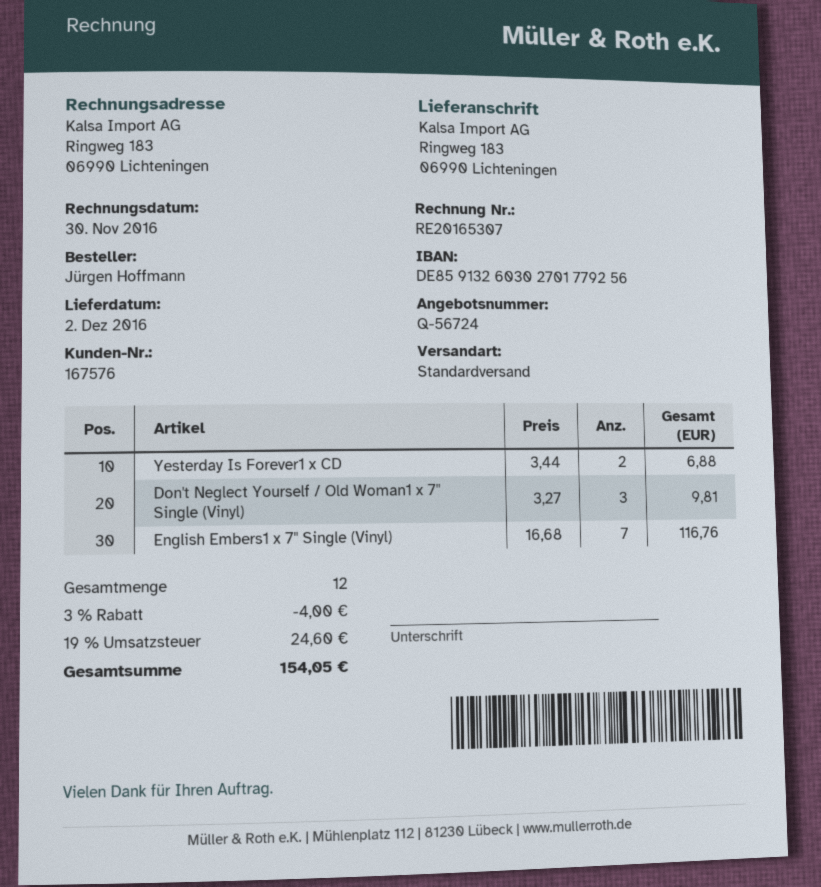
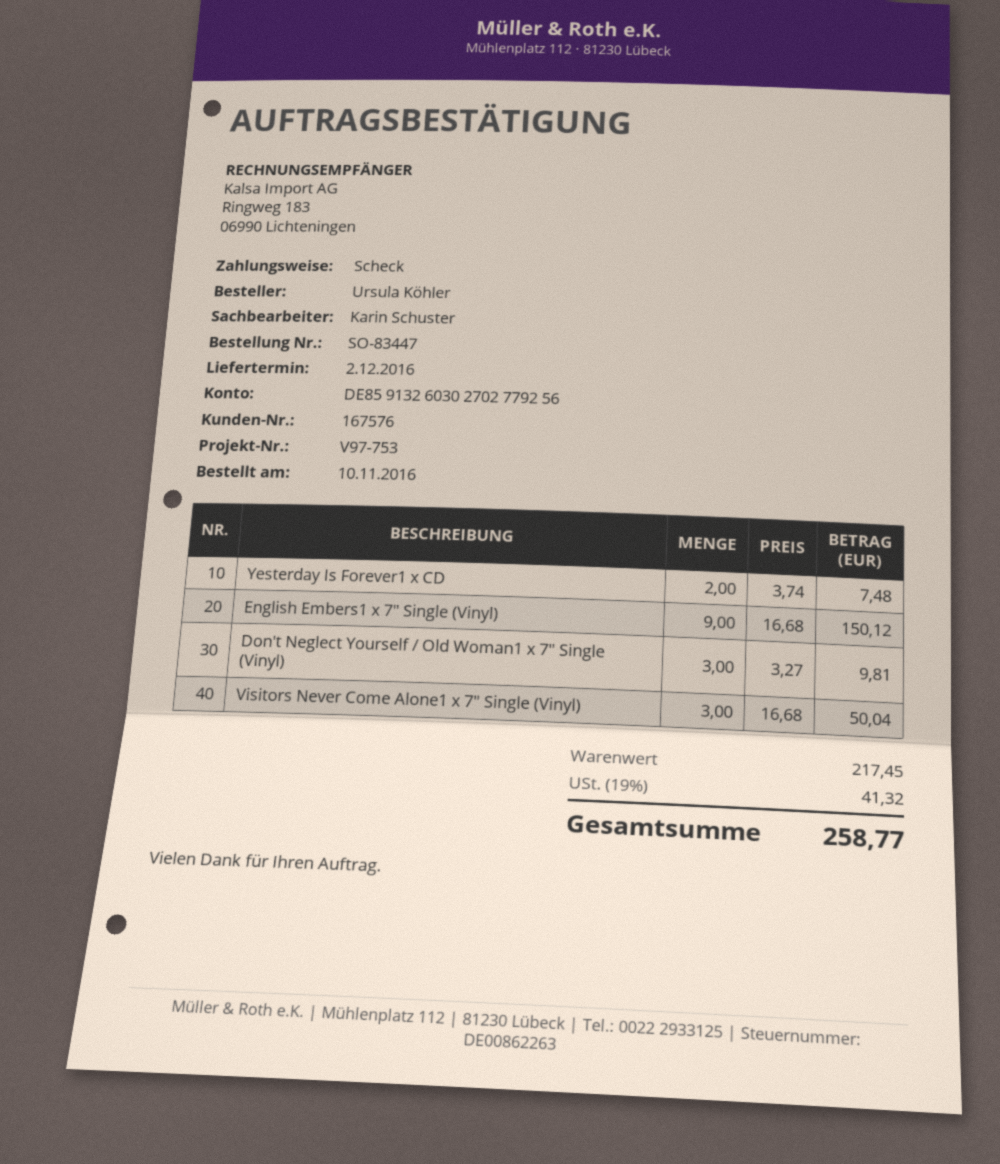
ordered by: Jürgen Hoffmann -> Ursula Köhler
bank account: DE85913260302701779256 -> DE85913260302702779256
Yesterday Is Forever1 x CD: 2 x 3.44 = 6.88 -> 2 x 3.74 = 7.48
English Embers1 x 7" Single (Vinyl): 7 x 16.68 = 116.76 -> 9 x 16.68 = 150.12
Visitors Never Come Alone1 x 7" Single (Vinyl): none -> 3 x 16.68 = 50.04
discount: 3% = 4.00 -> none
tax: 19% = 24.60 -> 19% = 41.32
total: 154.05 -> 258.77

